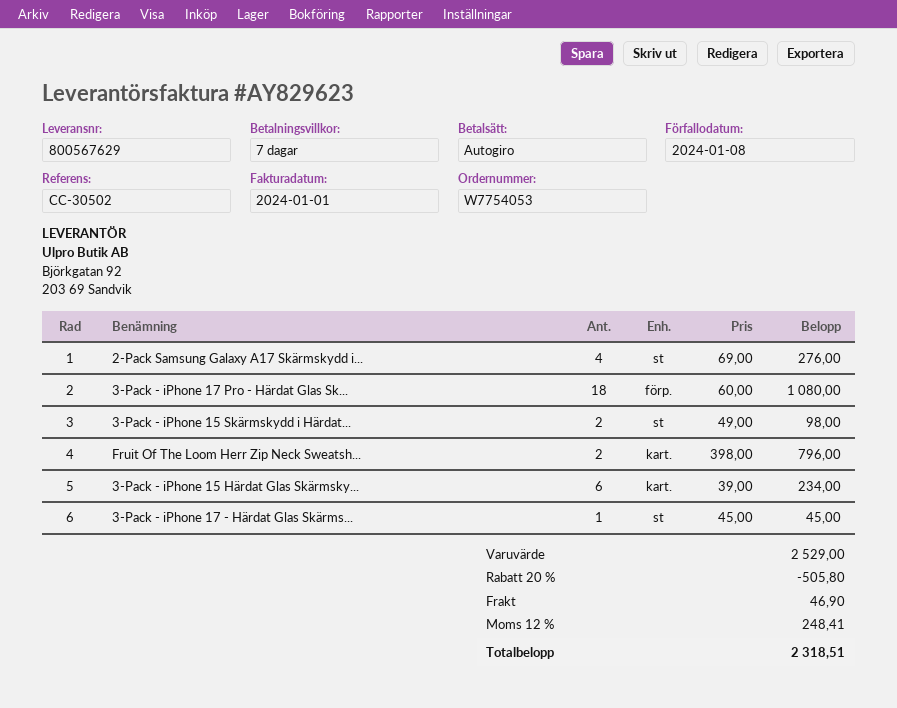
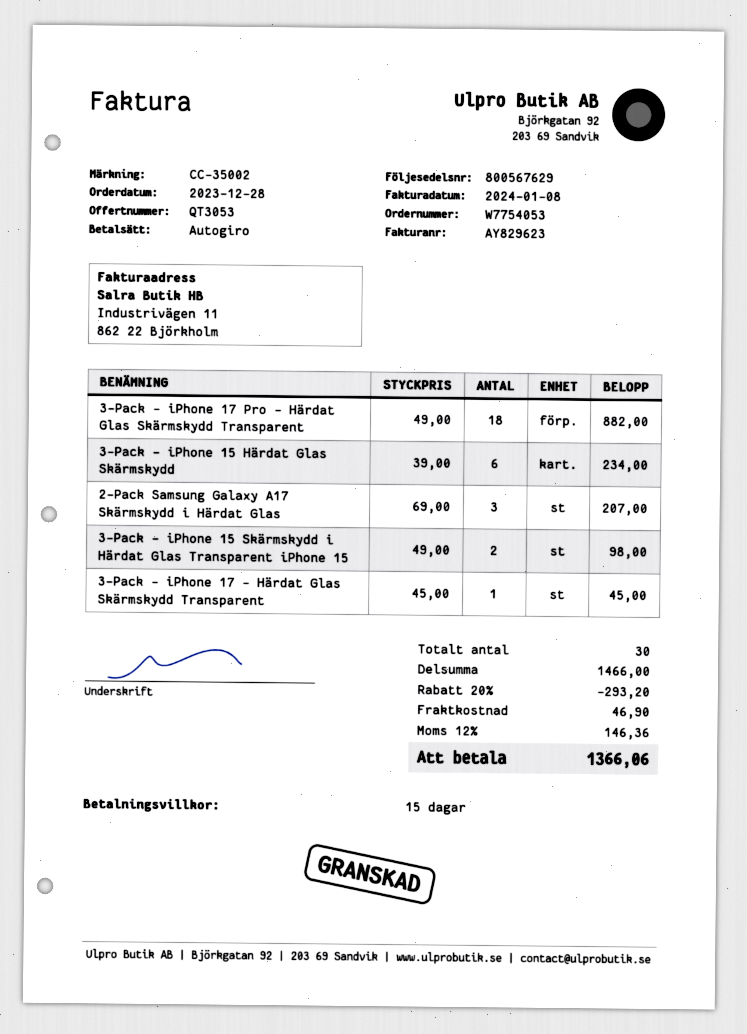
invoice date: 2024-01-01 -> 2024-01-08
payment terms: 7 days -> 15 days
reference: CC-30502 -> CC-35002
2-Pack Samsung Galaxy A17 Skärmskydd i...: 4 x 69.00 = 276.00 -> 3 x 69.00 = 207.00
3-Pack - iPhone 17 Pro - Härdat Glas Sk...: 18 x 60.00 = 1080.00 -> 18 x 49.00 = 882.00
Fruit Of The Loom Herr Zip Neck Sweatsh...: 2 x 398.00 = 796.00 -> none
subtotal: 2529.00 -> 1466.00
discount: 20% = 505.80 -> 20% = 293.20
tax: 12% = 248.41 -> 12% = 146.36
total: 2318.51 -> 1366.06

